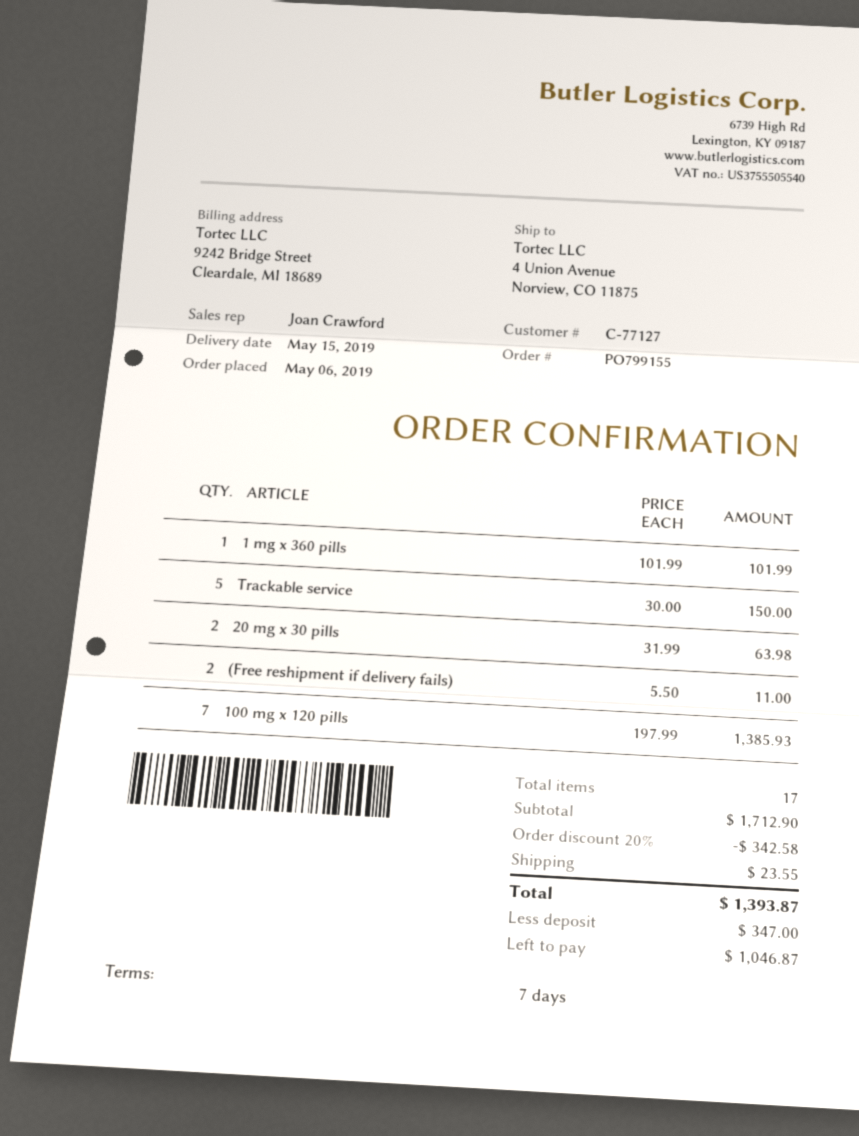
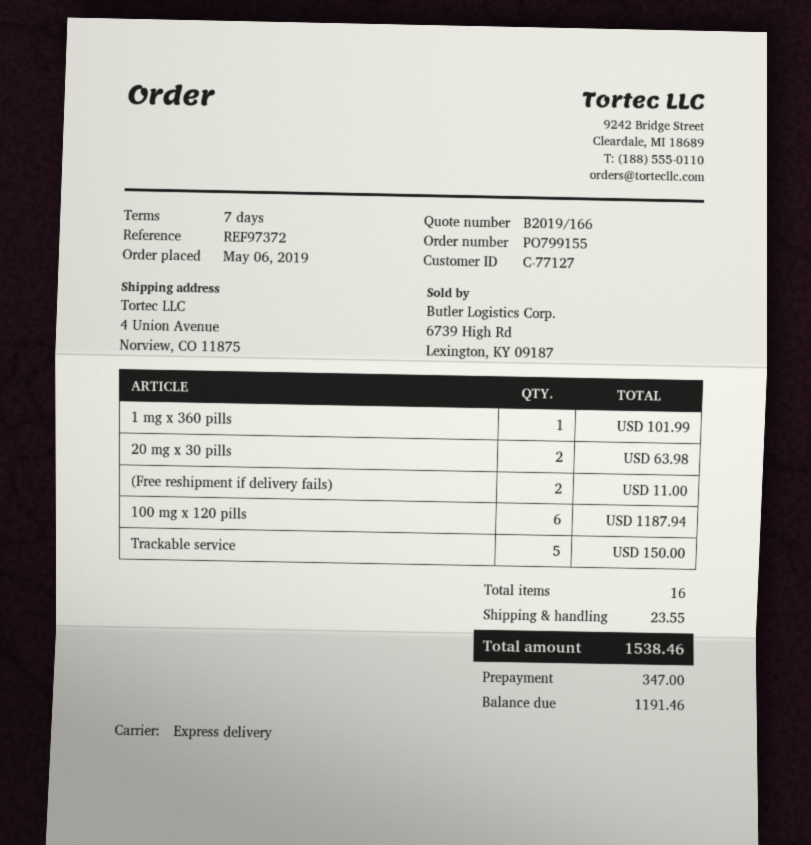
100 mg x 120 pills: 7 for 1385.93 -> 6 for 1187.94
total quantity: 17 -> 16
discount: 20% = 342.58 -> none
total: 1393.87 -> 1538.46
balance: 1046.87 -> 1191.46

